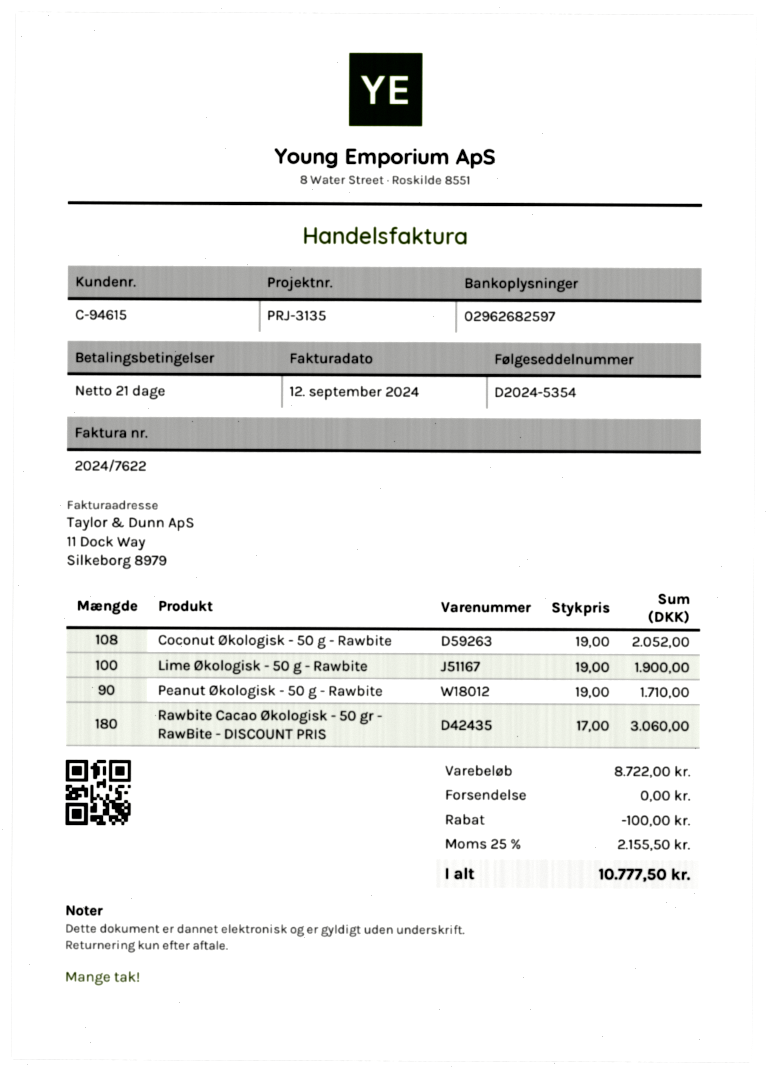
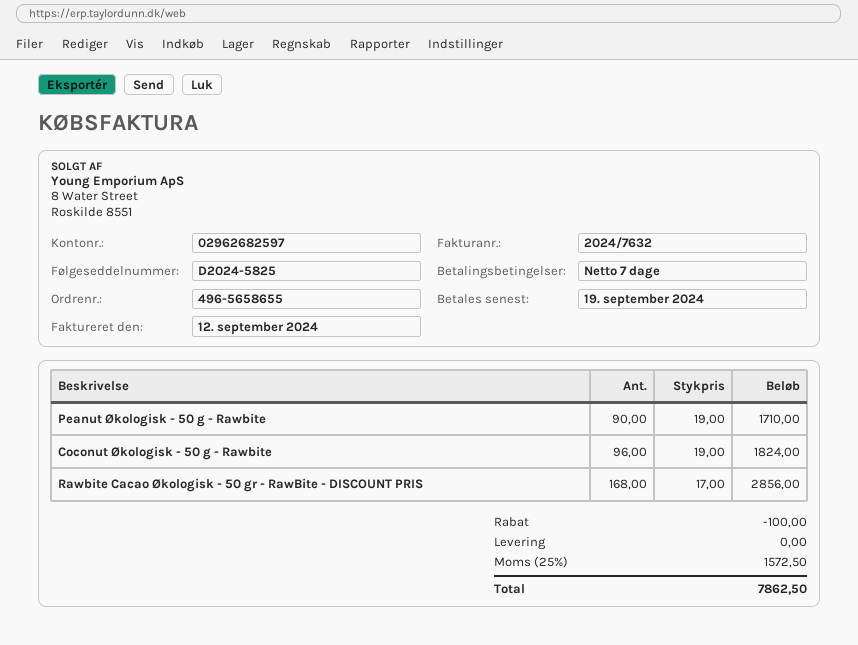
delivery note number: D2024-5354 -> D2024-5825
invoice number: 2024/7622 -> 2024/7632
payment terms: 21 days -> 7 days
Coconut Økologisk - 50 g - Rawbite: 108 x 19.00 = 2052.00 -> 96 x 19.00 = 1824.00
Lime Økologisk - 50 g - Rawbite: 100 x 19.00 = 1900.00 -> none
Rawbite Cacao Økologisk - 50 gr - RawBite - DISCOUNT PRIS: 180 x 17.00 = 3060.00 -> 168 x 17.00 = 2856.00
tax: 25% = 2155.50 -> 25% = 1572.50
total: 10777.50 -> 7862.50

